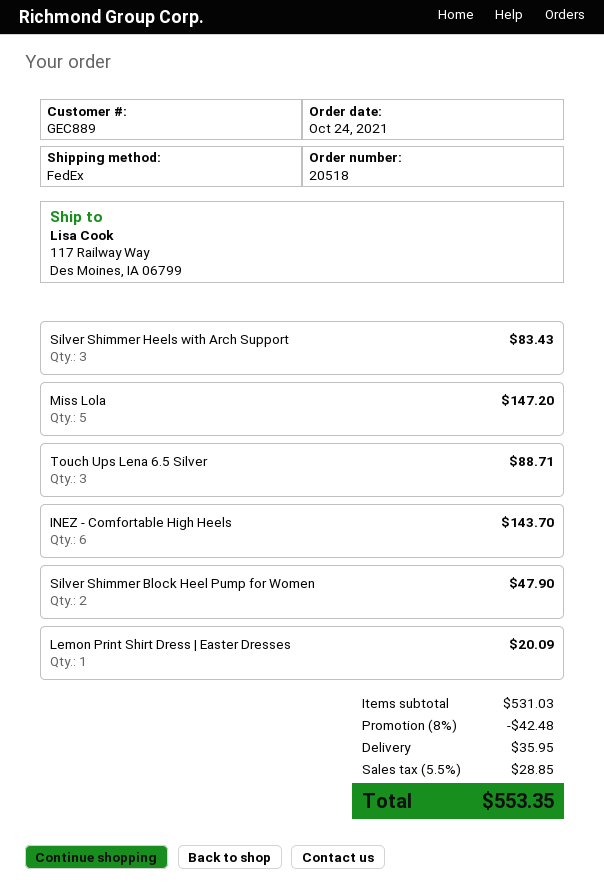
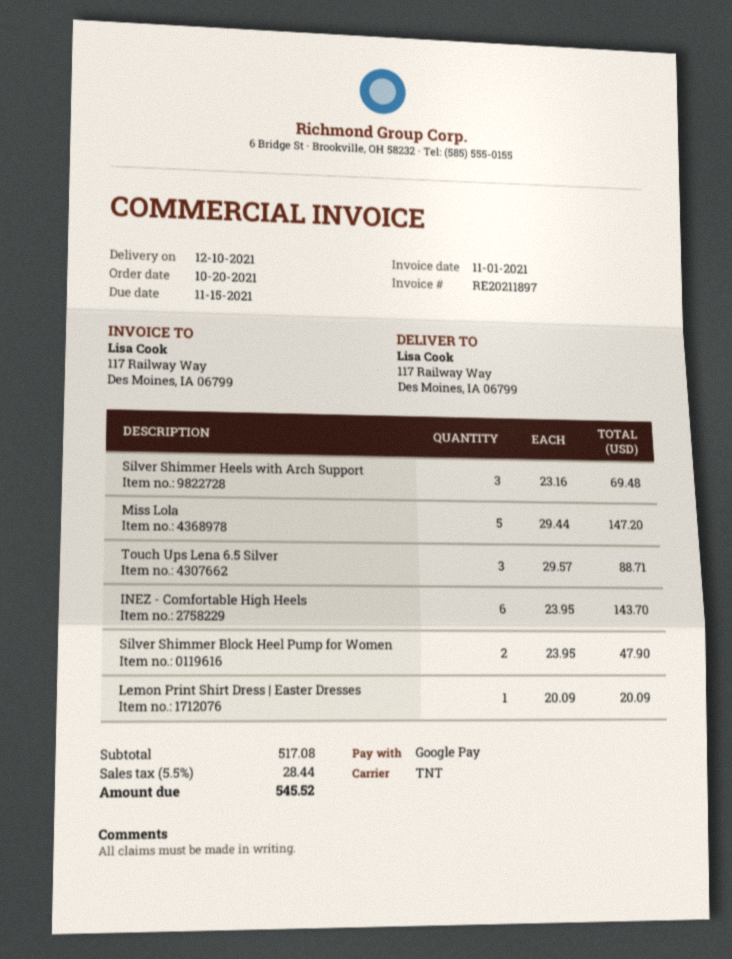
order date: 2021-10-24 -> 2021-10-20
shipping method: FedEx -> TNT
Silver Shimmer Heels with Arch Support: 3 for 83.43 -> 3 for 69.48
subtotal: 531.03 -> 517.08
discount: 8% = 42.48 -> none
shipping: 35.95 -> none
tax: 5.5% = 28.85 -> 5.5% = 28.44
total: 553.35 -> 545.52

